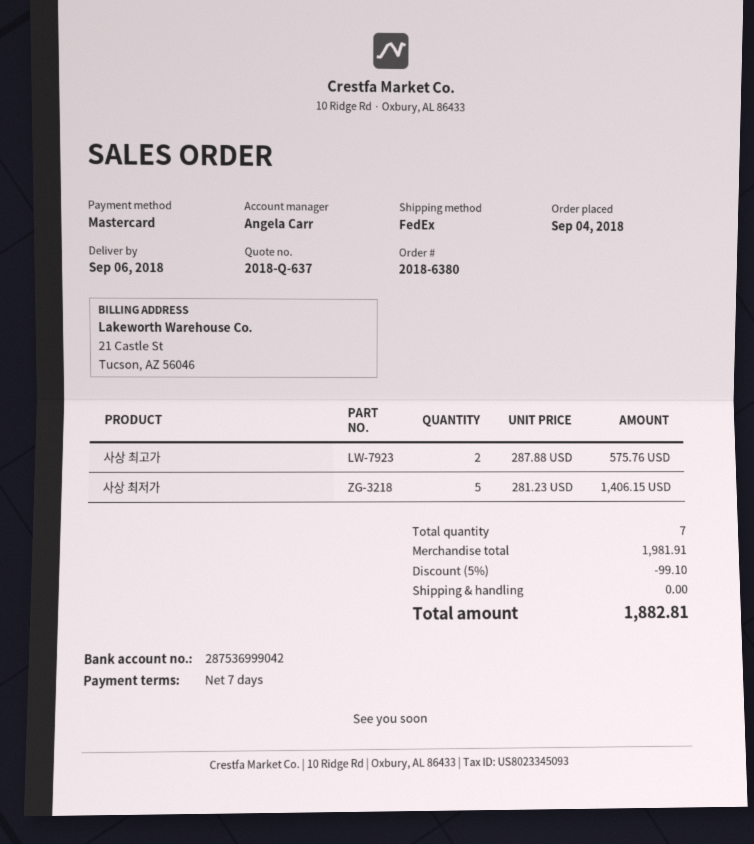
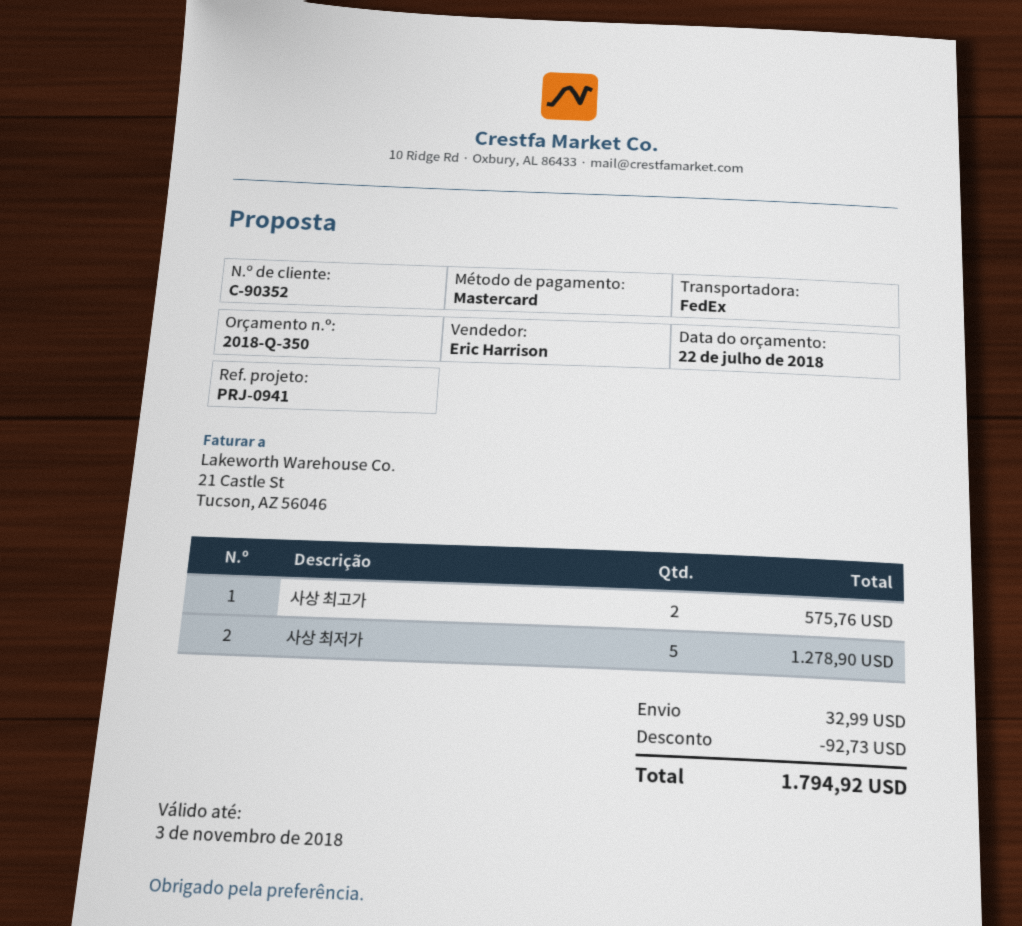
quote number: 2018-Q-637 -> 2018-Q-350
sales rep: Angela Carr -> Eric Harrison
사상 최저가: 5 for 1406.15 -> 5 for 1278.90
discount: 99.10 -> 92.73
shipping: 0.00 -> 32.99
total: 1882.81 -> 1794.92

